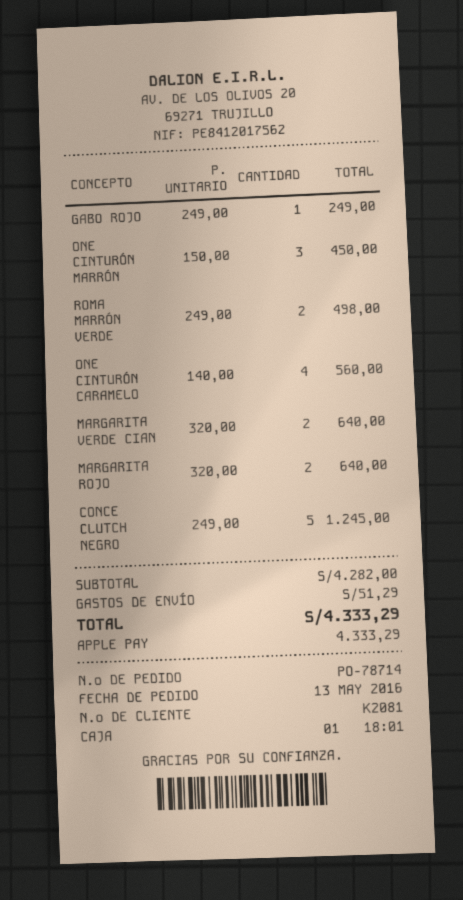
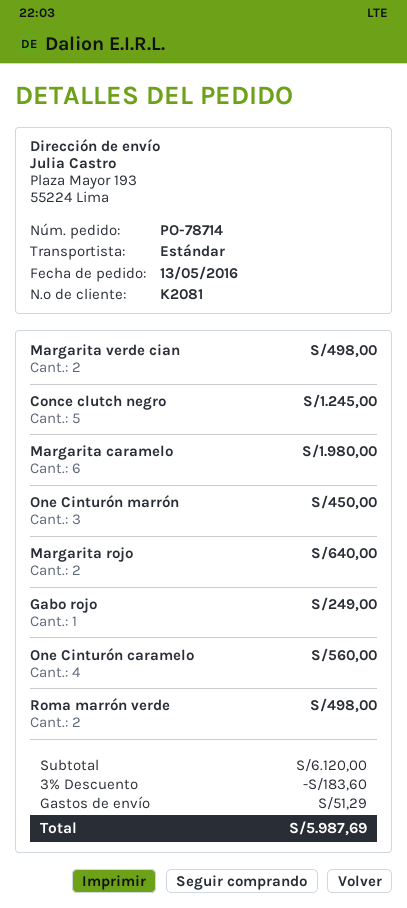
MARGARITA VERDE CIAN: 2 for 640.00 -> 2 for 498.00
Margarita caramelo: none -> 6 for 1980.00
subtotal: 4282.00 -> 6120.00
discount: none -> 3% = 183.60
total: 4333.29 -> 5987.69

